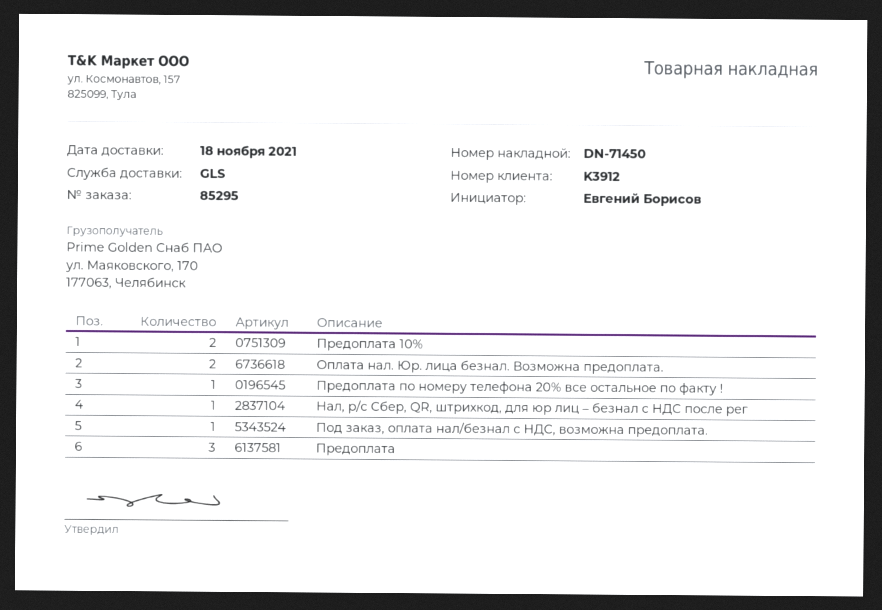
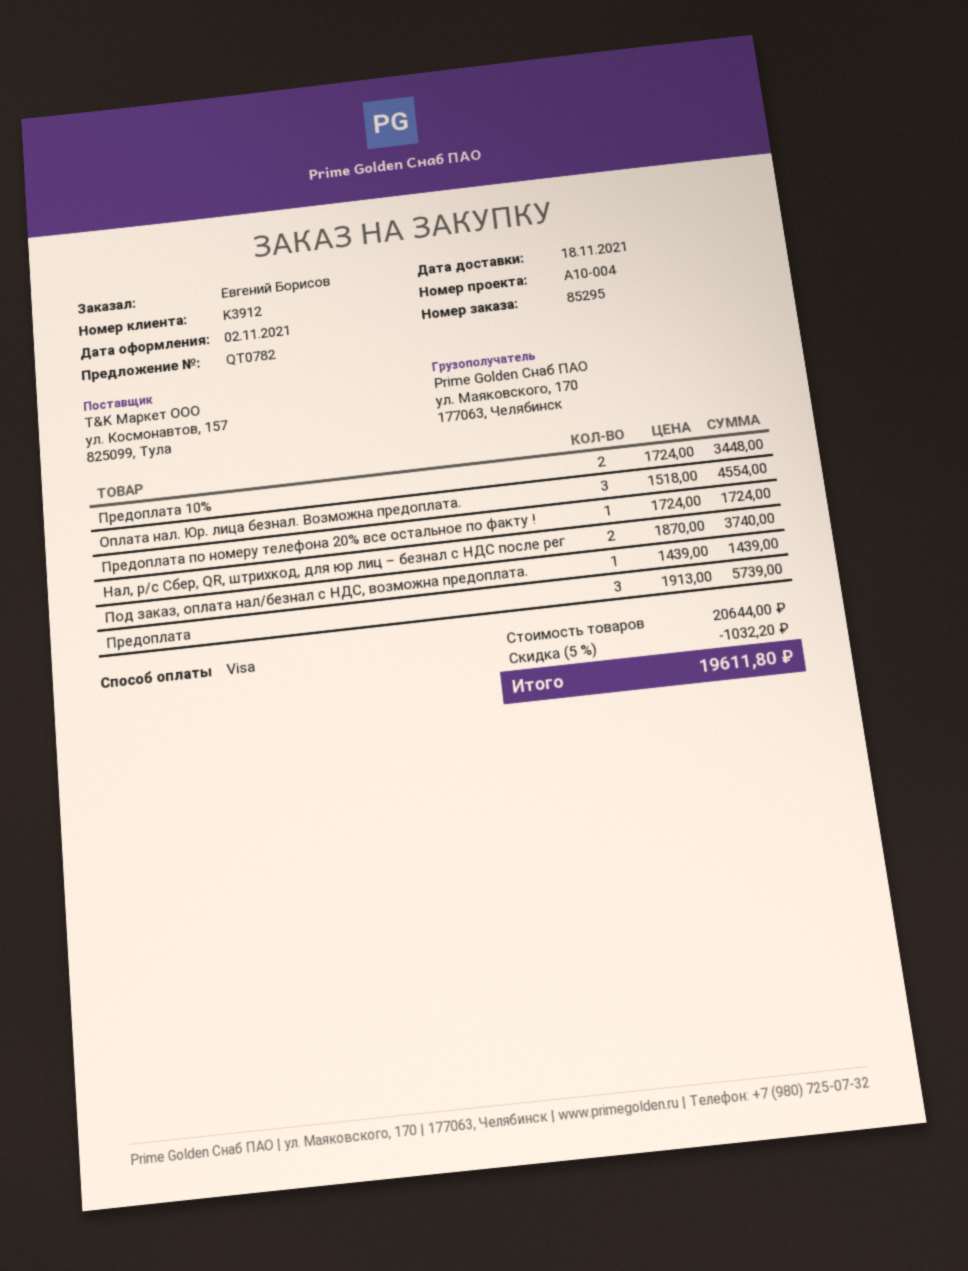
Оплата нал. Юр. лица безнал. Возможна предоплата.: 2 -> 3
Нал, р/с Сбер, QR, штрихкод, для юр лиц – безнал с НДС после рег: 1 -> 2

